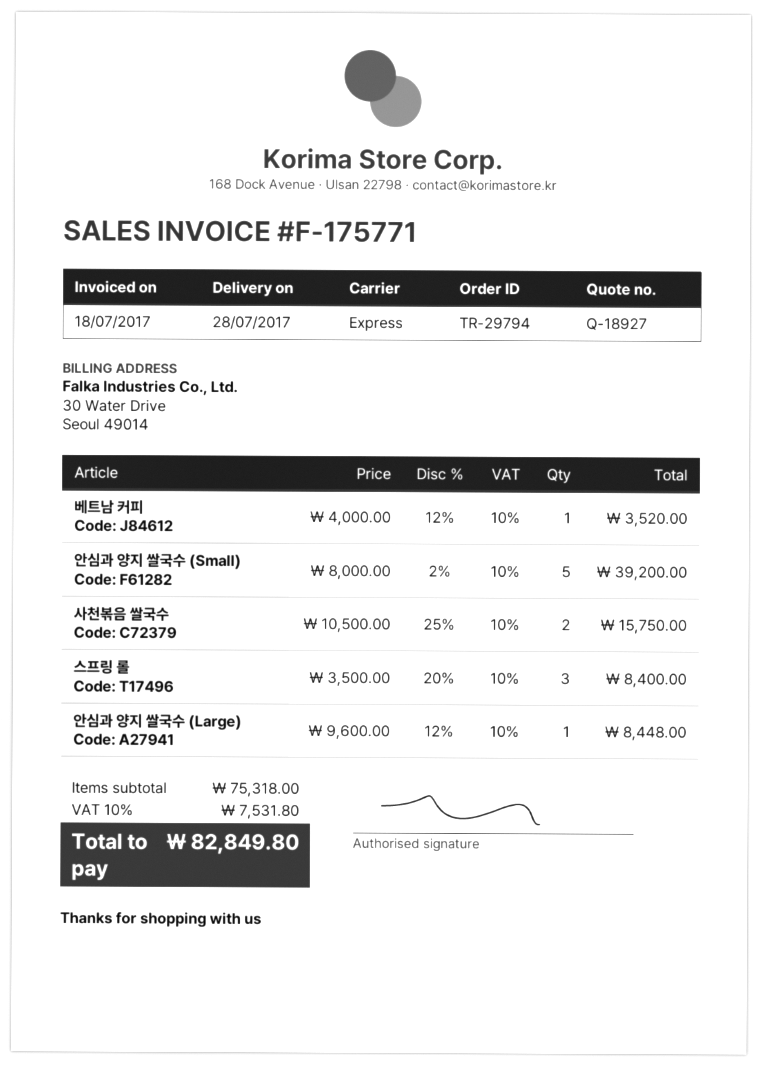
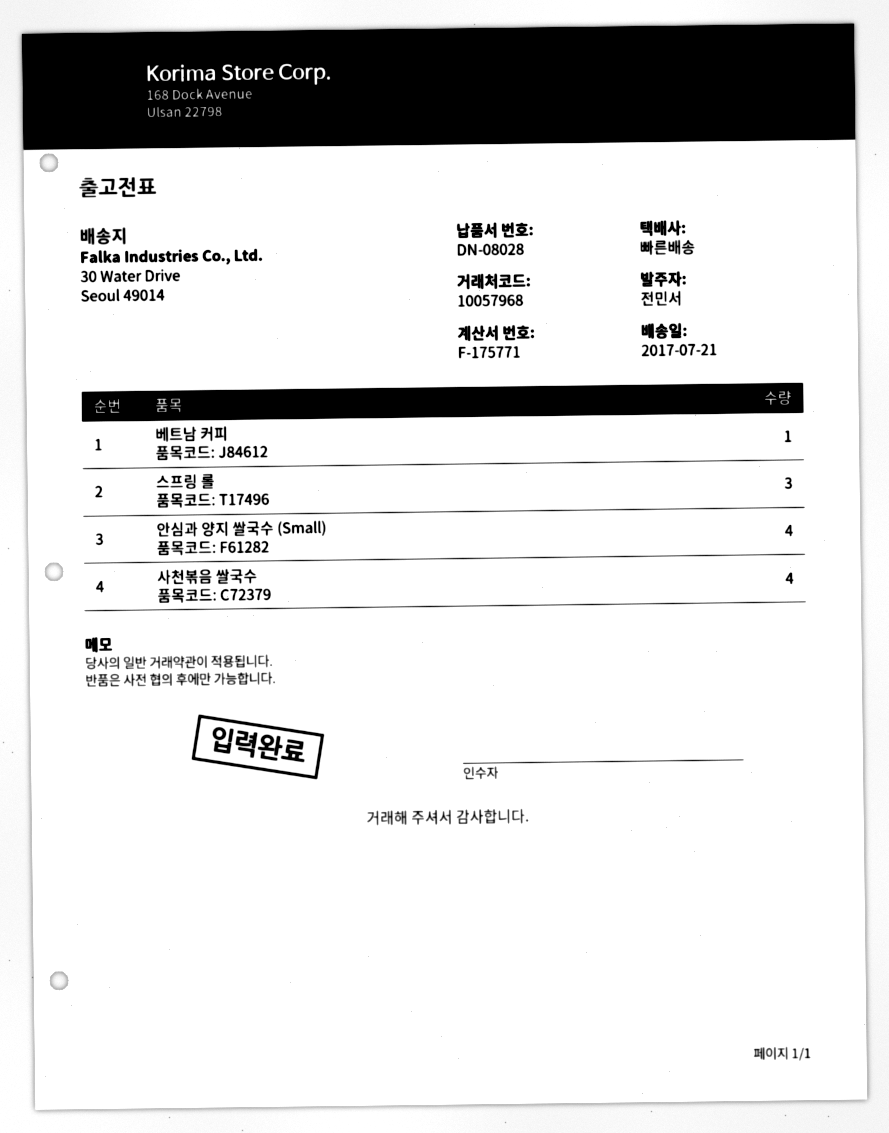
delivery date: 2017-07-28 -> 2017-07-21
안심과 양지 쌀국수 (Small): 5 -> 4
사천볶음 쌀국수: 2 -> 4
안심과 양지 쌀국수 (Large): 1 -> none

